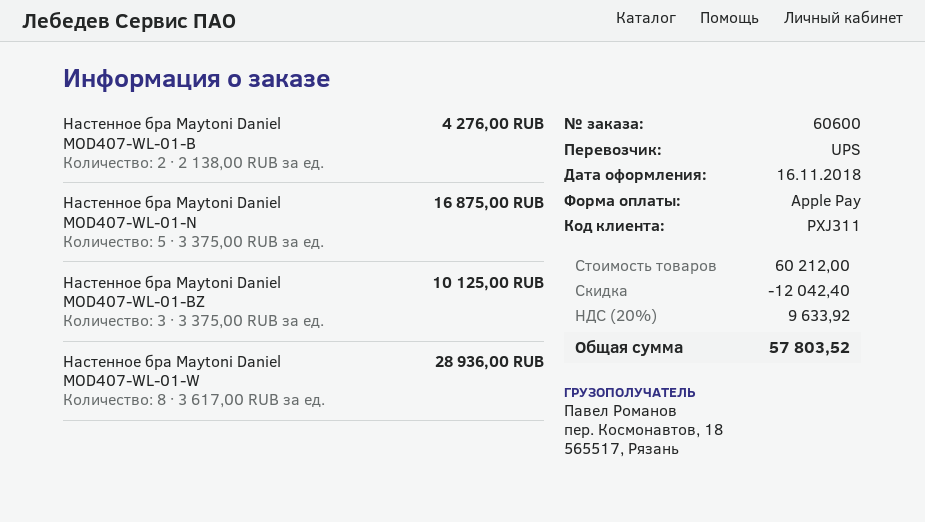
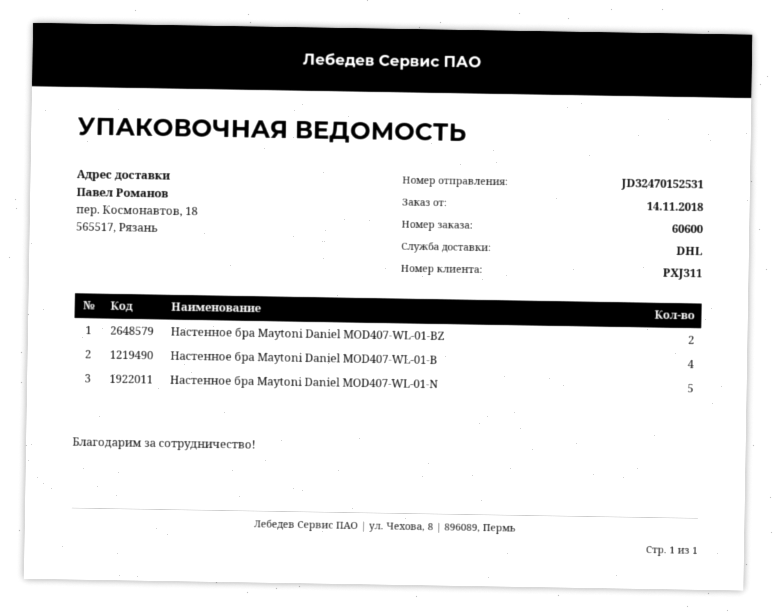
order date: 2018-11-16 -> 2018-11-14
shipping method: UPS -> DHL
Настенное бра Maytoni Daniel MOD407-WL-01-B: 2 -> 4
Настенное бра Maytoni Daniel MOD407-WL-01-BZ: 3 -> 2
Настенное бра Maytoni Daniel MOD407-WL-01-W: 8 -> none

